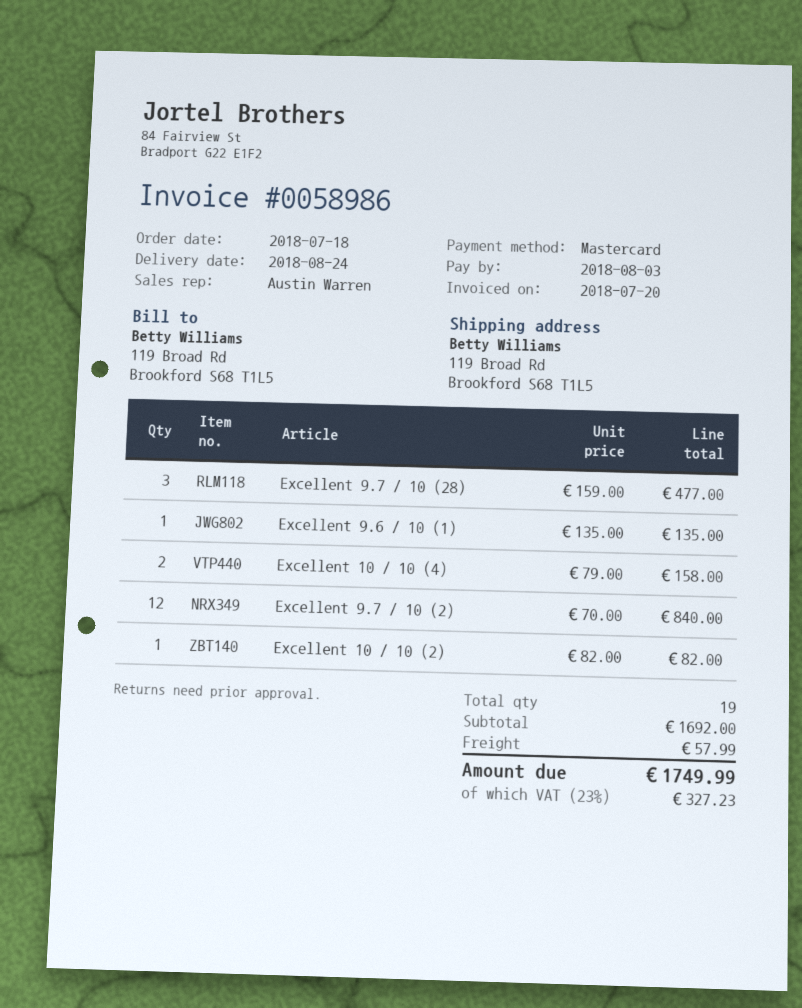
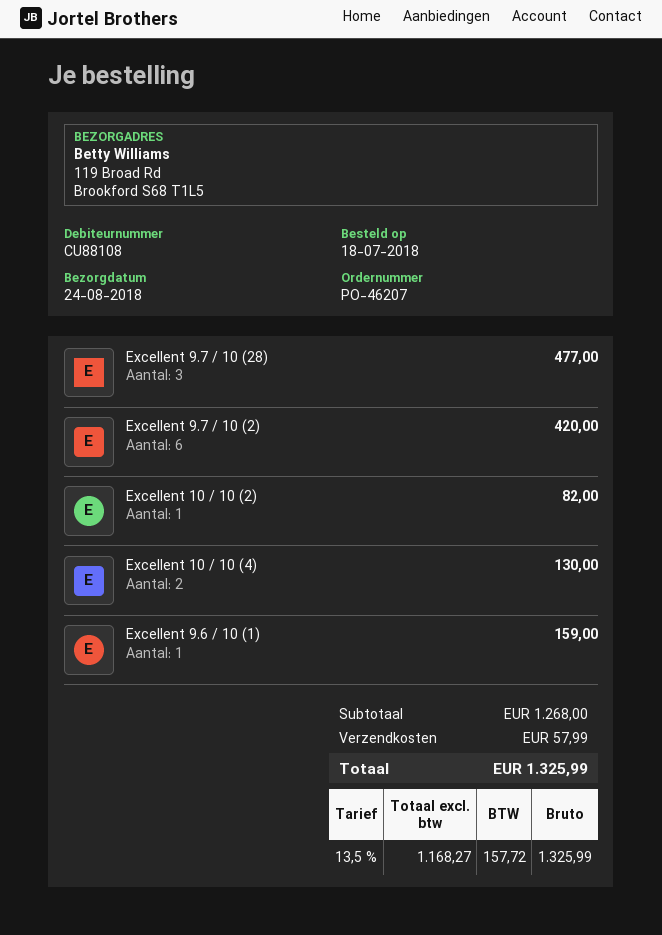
Excellent 9.6 / 10 (1): 1 for 135.00 -> 1 for 159.00
Excellent 10 / 10 (4): 2 for 158.00 -> 2 for 130.00
Excellent 9.7 / 10 (2): 12 for 840.00 -> 6 for 420.00
subtotal: 1692.00 -> 1268.00
tax: 23% = 327.23 -> 13.5% = 157.72
total: 1749.99 -> 1325.99

